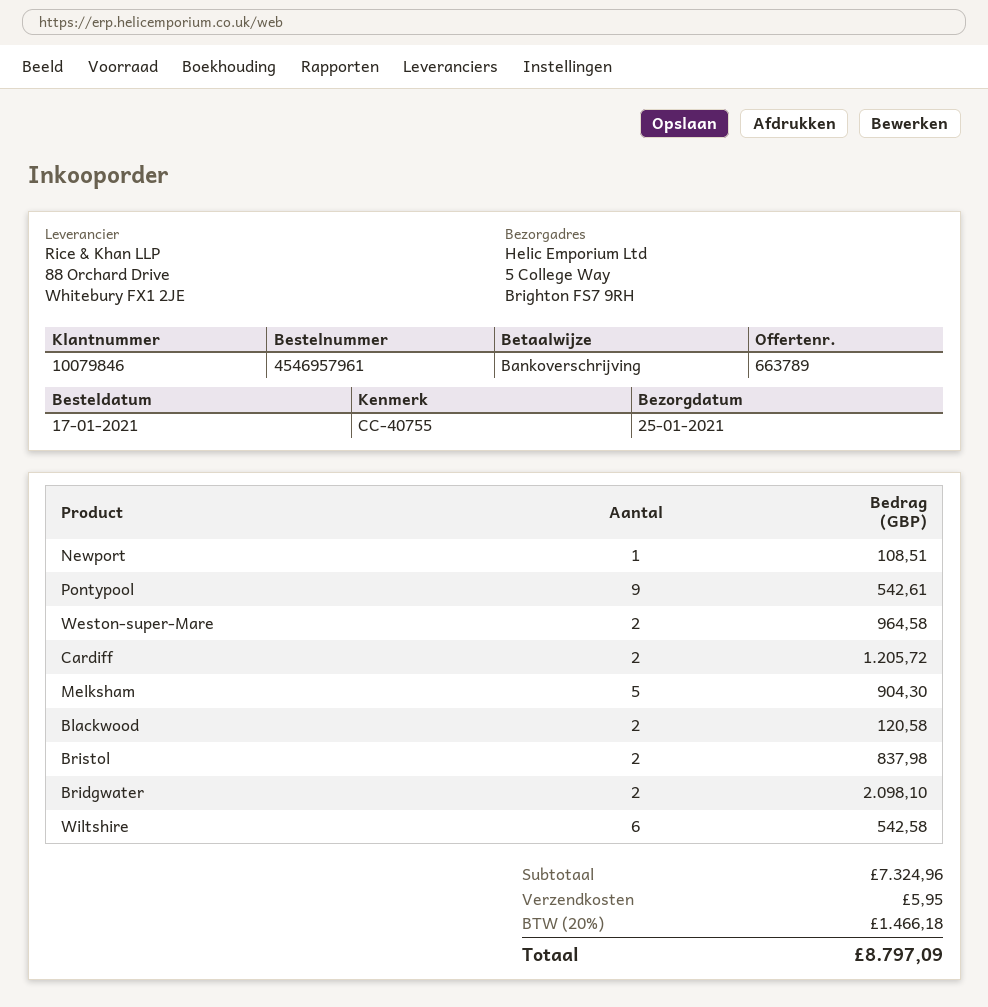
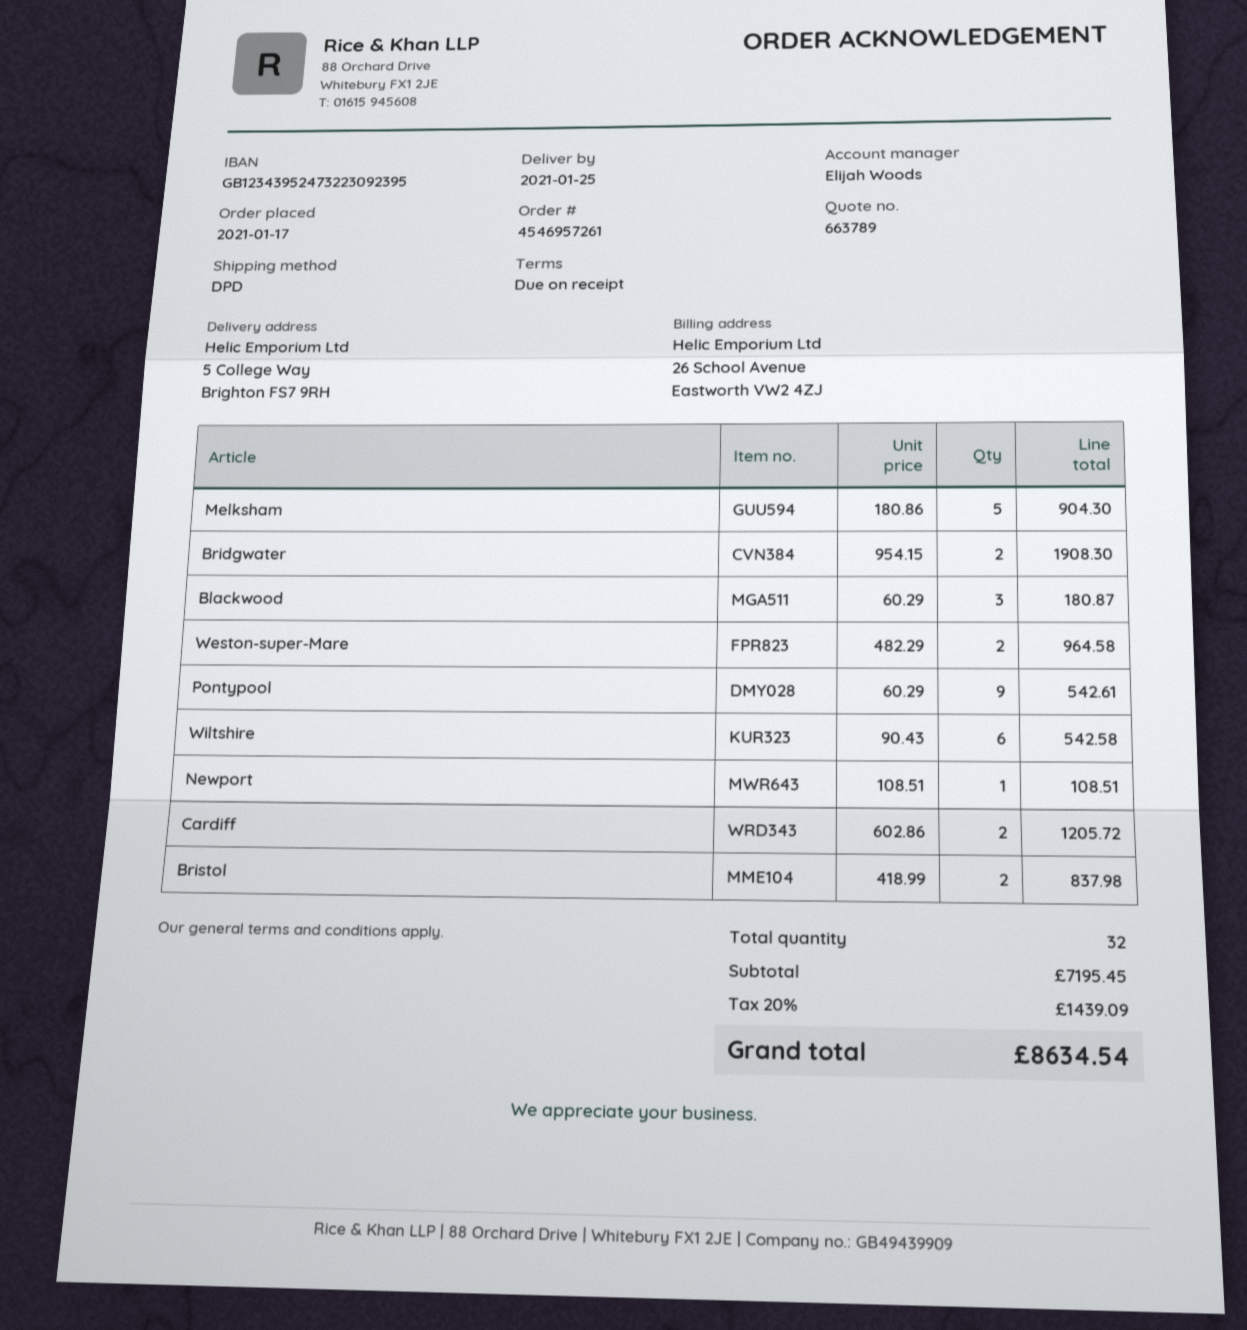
order number: 4546957961 -> 4546957261
Blackwood: 2 for 120.58 -> 3 for 180.87
Bridgwater: 2 for 2098.10 -> 2 for 1908.30
subtotal: 7324.96 -> 7195.45
shipping: 5.95 -> none
tax: 20% = 1466.18 -> 20% = 1439.09
total: 8797.09 -> 8634.54

